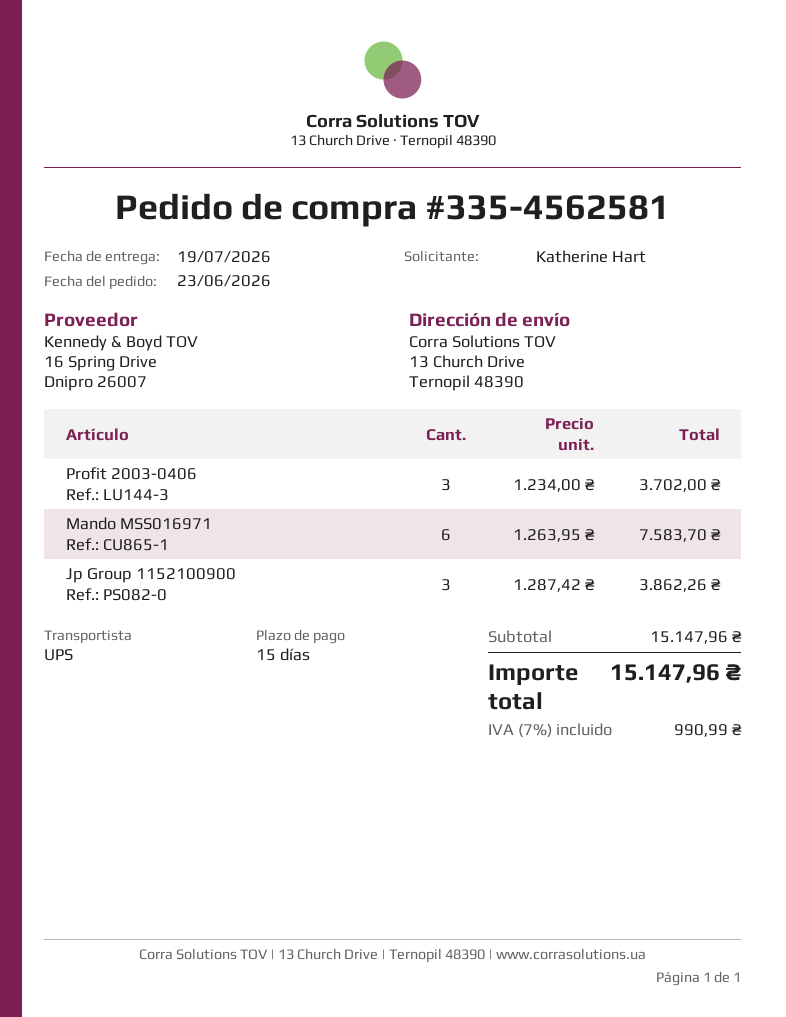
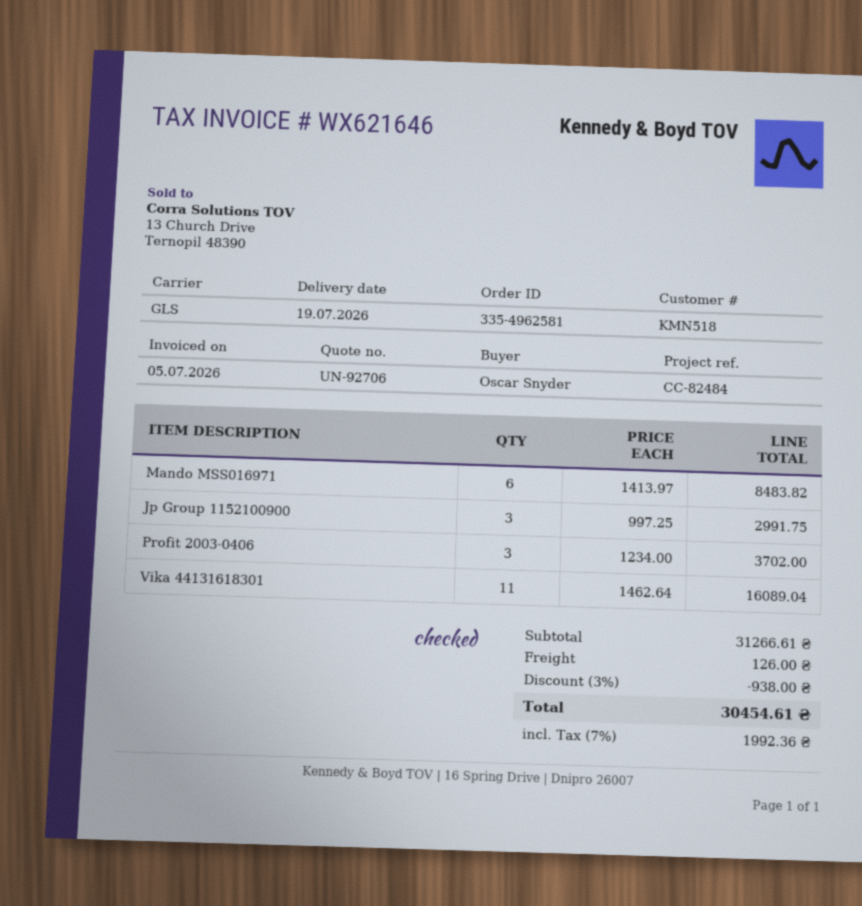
order number: 335-4562581 -> 335-4962581
ordered by: Katherine Hart -> Oscar Snyder
shipping method: UPS -> GLS
Mando MSS016971: 6 x 1263.95 = 7583.70 -> 6 x 1413.97 = 8483.82
Jp Group 1152100900: 3 x 1287.42 = 3862.26 -> 3 x 997.25 = 2991.75
Vika 44131618301: none -> 11 x 1462.64 = 16089.04
subtotal: 15147.96 -> 31266.61
discount: none -> 3% = 938.00
shipping: none -> 126.00
tax: 7% = 990.99 -> 7% = 1992.36
total: 15147.96 -> 30454.61

